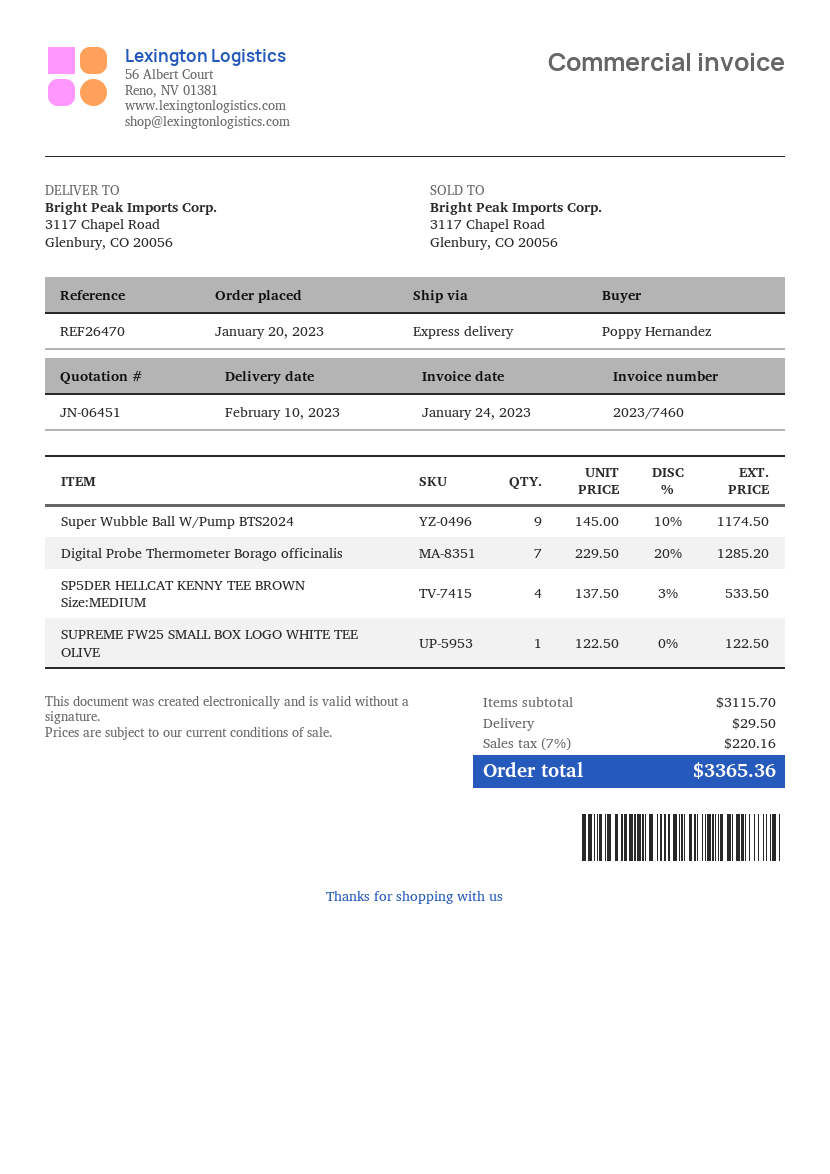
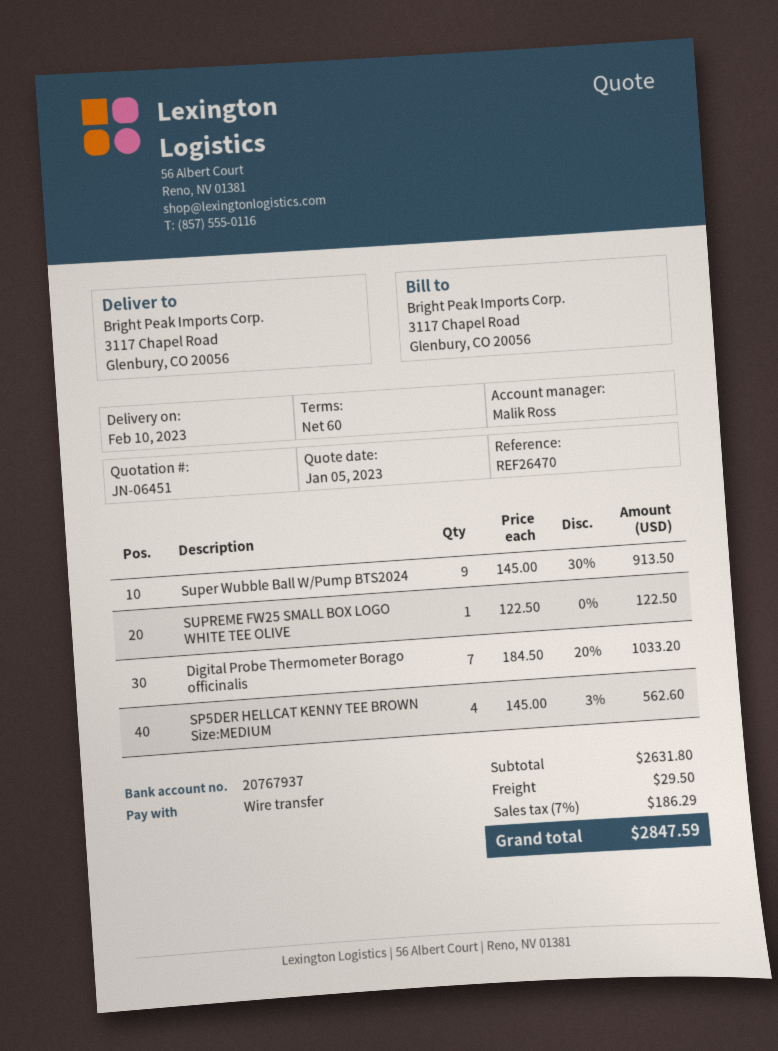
Super Wubble Ball W/Pump BTS2024: 9 x 145.00 - 10% = 1174.50 -> 9 x 145.00 - 30% = 913.50
Digital Probe Thermometer Borago officinalis: 7 x 229.50 - 20% = 1285.20 -> 7 x 184.50 - 20% = 1033.20
SP5DER HELLCAT KENNY TEE BROWN Size:MEDIUM: 4 x 137.50 - 3% = 533.50 -> 4 x 145.00 - 3% = 562.60
subtotal: 3115.70 -> 2631.80
tax: 7% = 220.16 -> 7% = 186.29
total: 3365.36 -> 2847.59

